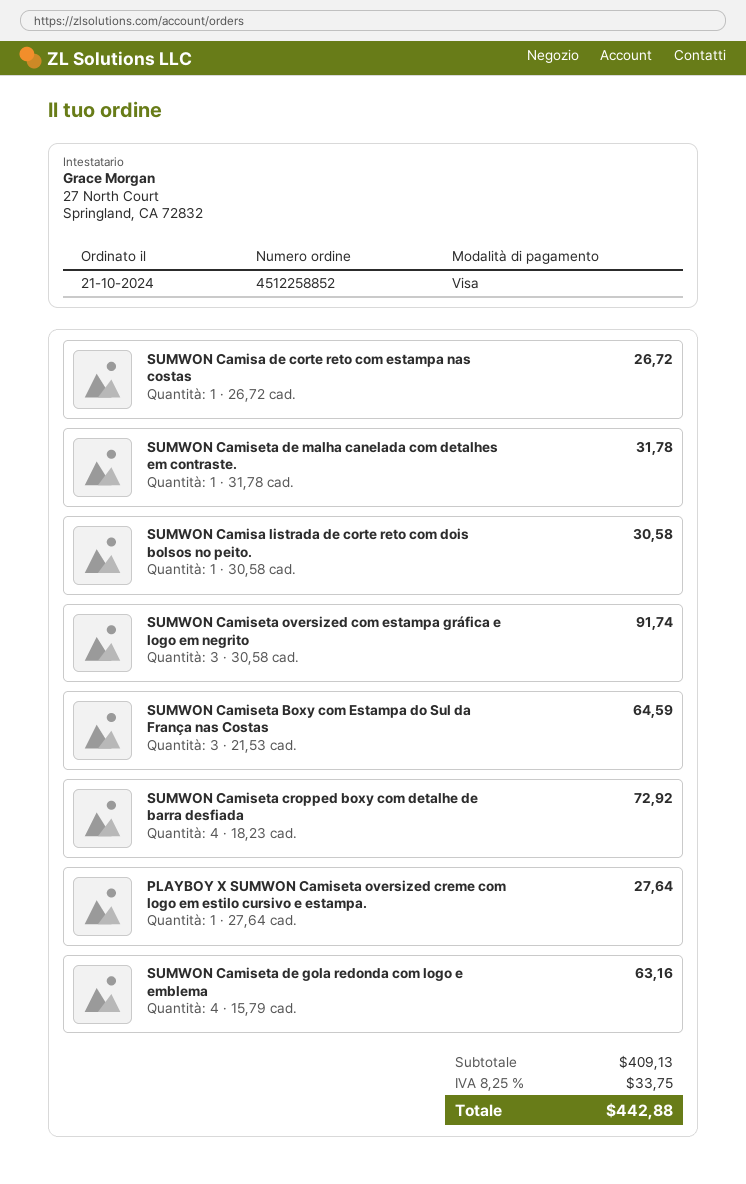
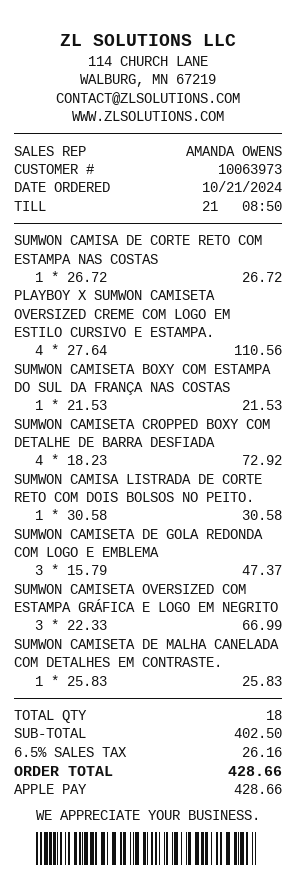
payment method: Visa -> Apple Pay
SUMWON Camiseta de malha canelada com detalhes em contraste.: 1 x 31.78 = 31.78 -> 1 x 25.83 = 25.83
SUMWON Camiseta oversized com estampa gráfica e logo em negrito: 3 x 30.58 = 91.74 -> 3 x 22.33 = 66.99
SUMWON Camiseta Boxy com Estampa do Sul da França nas Costas: 3 x 21.53 = 64.59 -> 1 x 21.53 = 21.53
PLAYBOY X SUMWON Camiseta oversized creme com logo em estilo cursivo e estampa.: 1 x 27.64 = 27.64 -> 4 x 27.64 = 110.56
SUMWON Camiseta de gola redonda com logo e emblema: 4 x 15.79 = 63.16 -> 3 x 15.79 = 47.37
subtotal: 409.13 -> 402.50
tax: 8.25% = 33.75 -> 6.5% = 26.16
total: 442.88 -> 428.66

